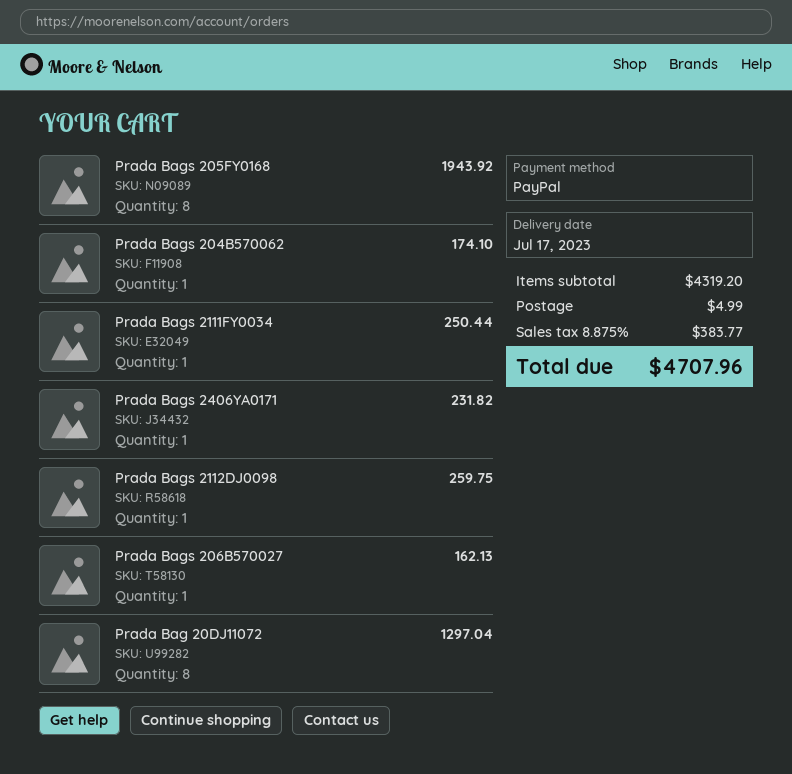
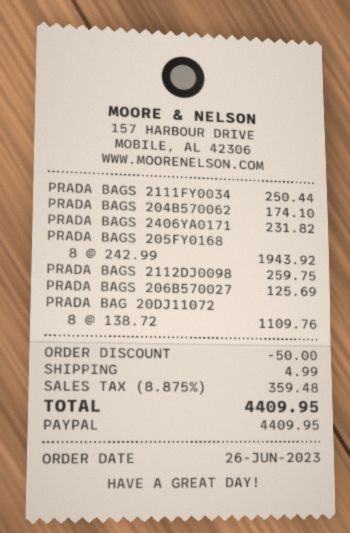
Prada Bags 206B570027: 1 for 162.13 -> 1 for 125.69
Prada Bag 20DJ11072: 8 for 1297.04 -> 8 for 1109.76
discount: none -> 50.00
tax: 8.875% = 383.77 -> 8.875% = 359.48
total: 4707.96 -> 4409.95

